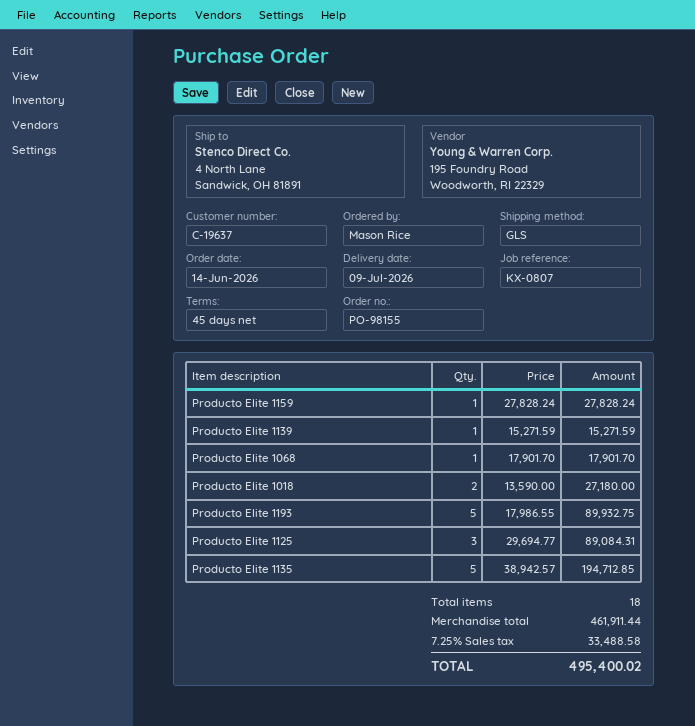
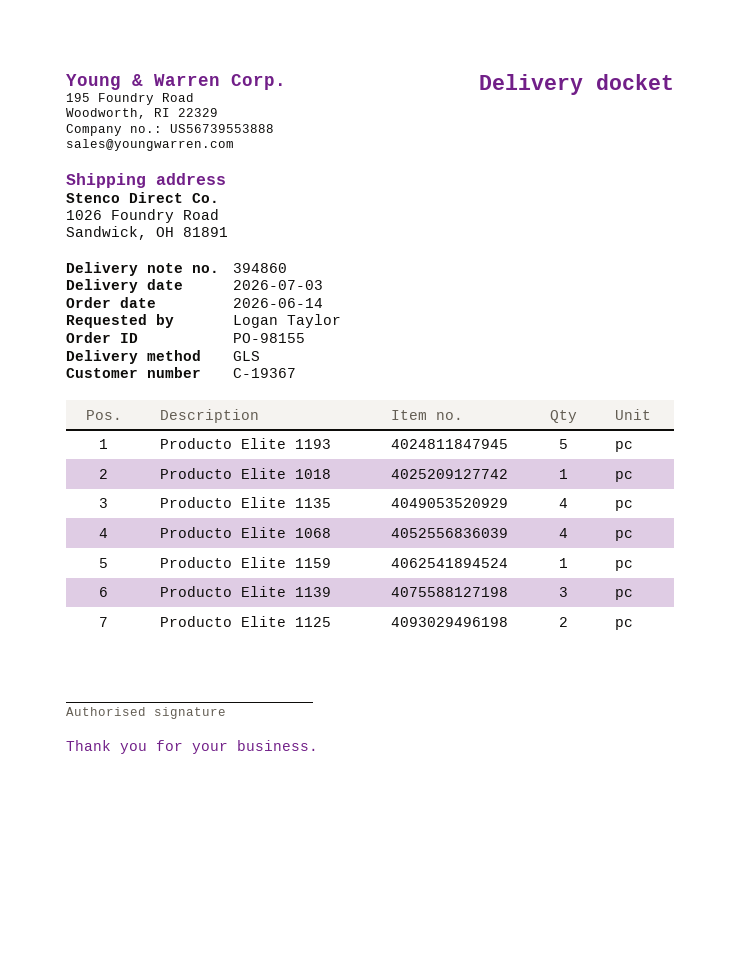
delivery date: 2026-07-09 -> 2026-07-03
customer number: C-19637 -> C-19367
ordered by: Mason Rice -> Logan Taylor
ship to: 4 North Lane, Sandwick, OH 81891 -> 1026 Foundry Road, Sandwick, OH 81891
Producto Elite 1139: 1 -> 3
Producto Elite 1068: 1 -> 4
Producto Elite 1018: 2 -> 1
Producto Elite 1125: 3 -> 2
Producto Elite 1135: 5 -> 4

